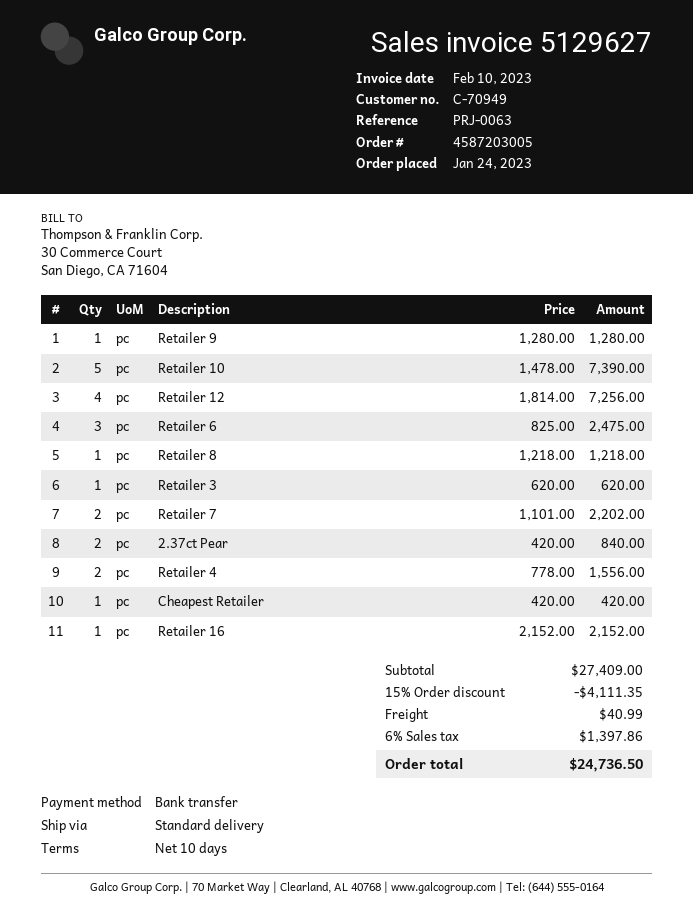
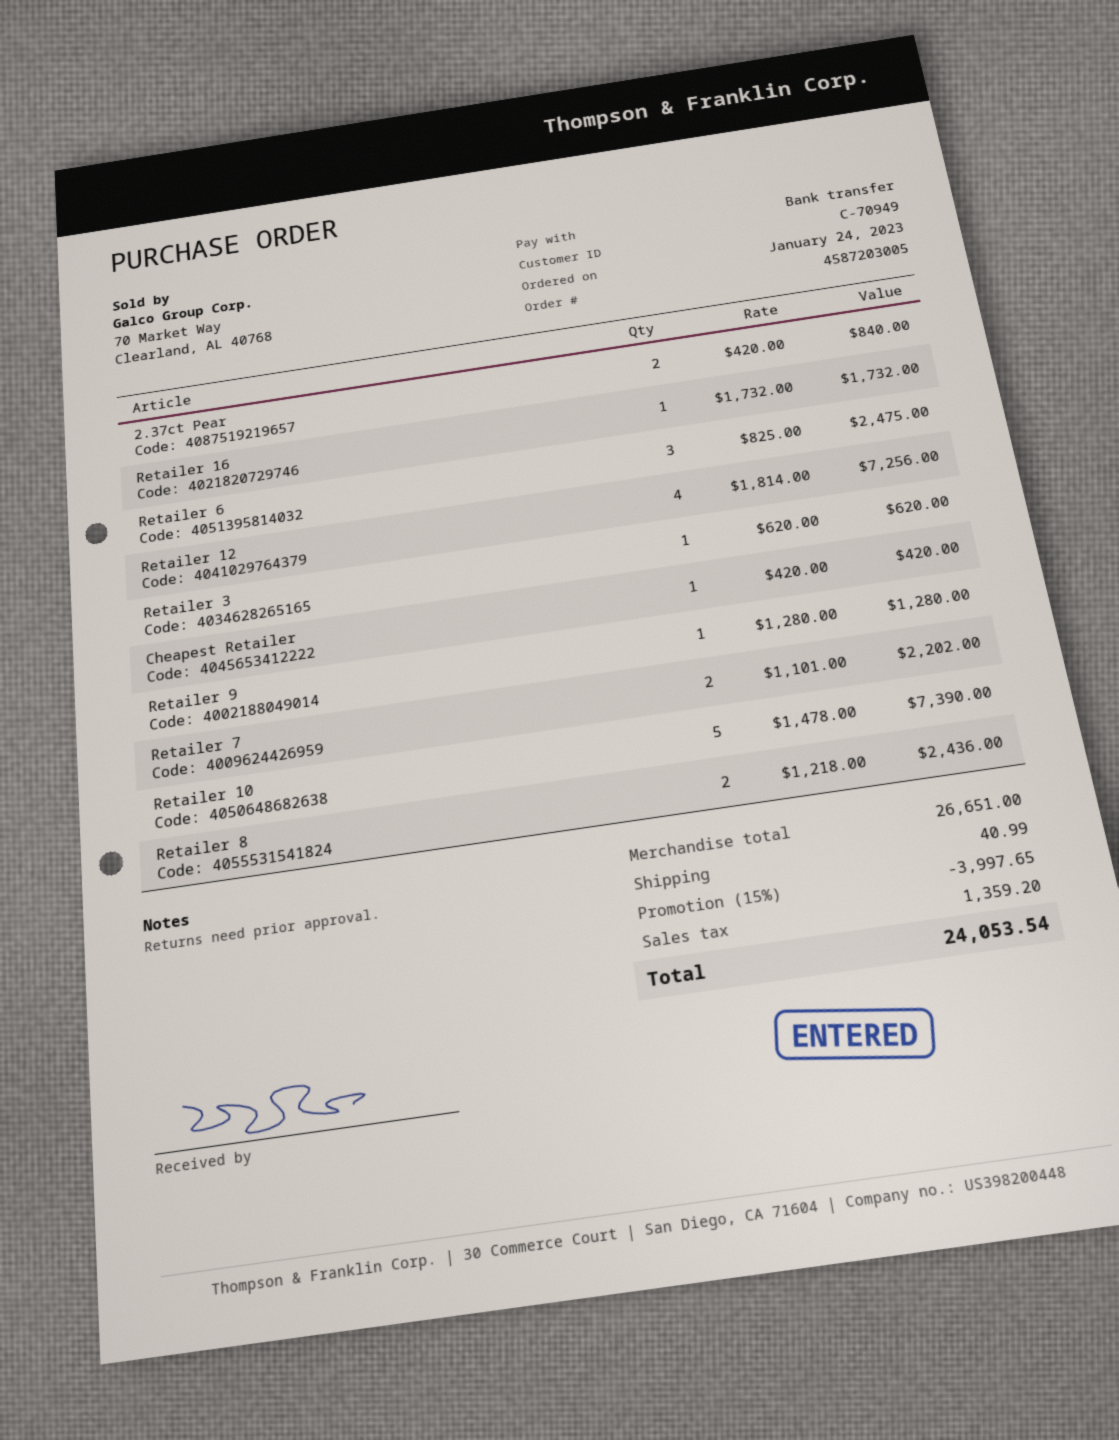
Retailer 8: 1 x 1218.00 = 1218.00 -> 2 x 1218.00 = 2436.00
Retailer 4: 2 x 778.00 = 1556.00 -> none
Retailer 16: 1 x 2152.00 = 2152.00 -> 1 x 1732.00 = 1732.00
subtotal: 27409.00 -> 26651.00
discount: 15% = 4111.35 -> 15% = 3997.65
tax: 1397.86 -> 1359.20
total: 24736.50 -> 24053.54

